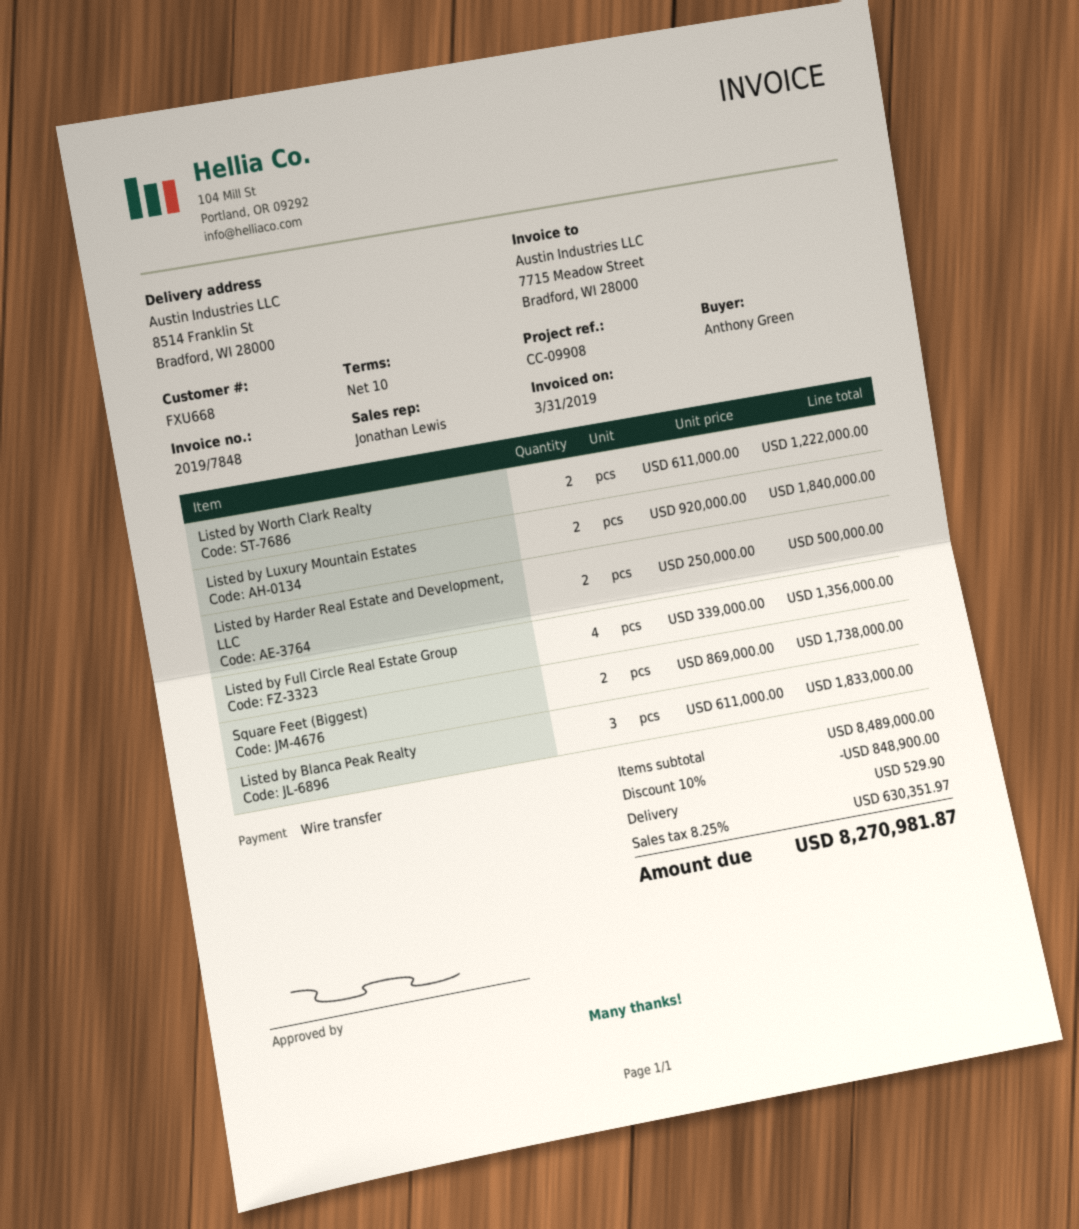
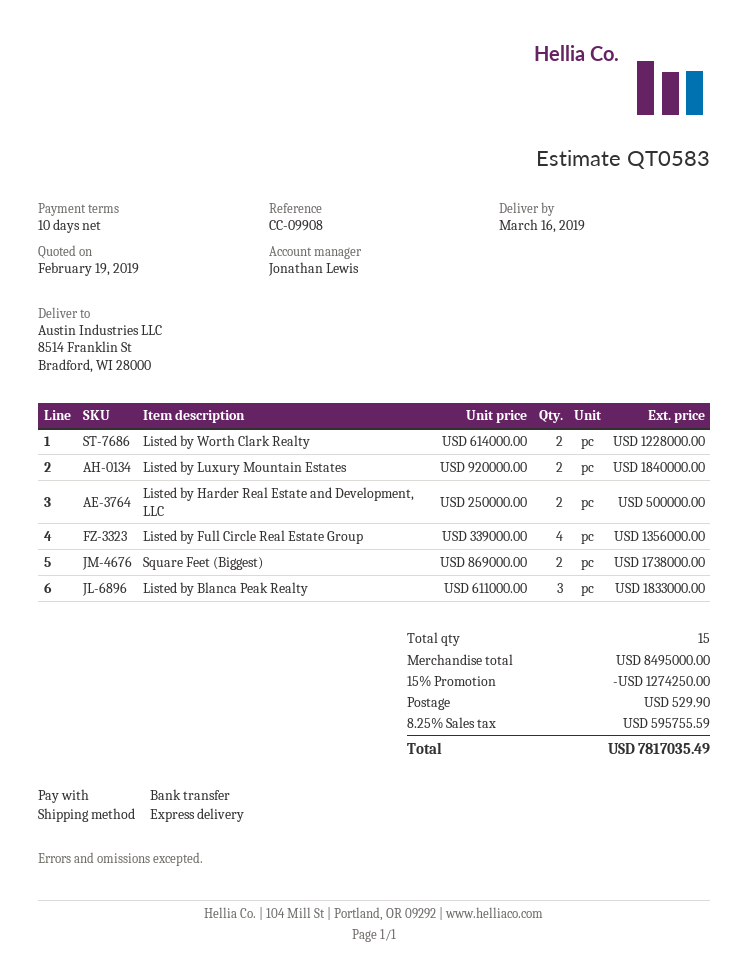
Listed by Worth Clark Realty: 2 x 611000.00 = 1222000.00 -> 2 x 614000.00 = 1228000.00
subtotal: 8489000.00 -> 8495000.00
discount: 10% = 848900.00 -> 15% = 1274250.00
tax: 8.25% = 630351.97 -> 8.25% = 595755.59
total: 8270981.87 -> 7817035.49

